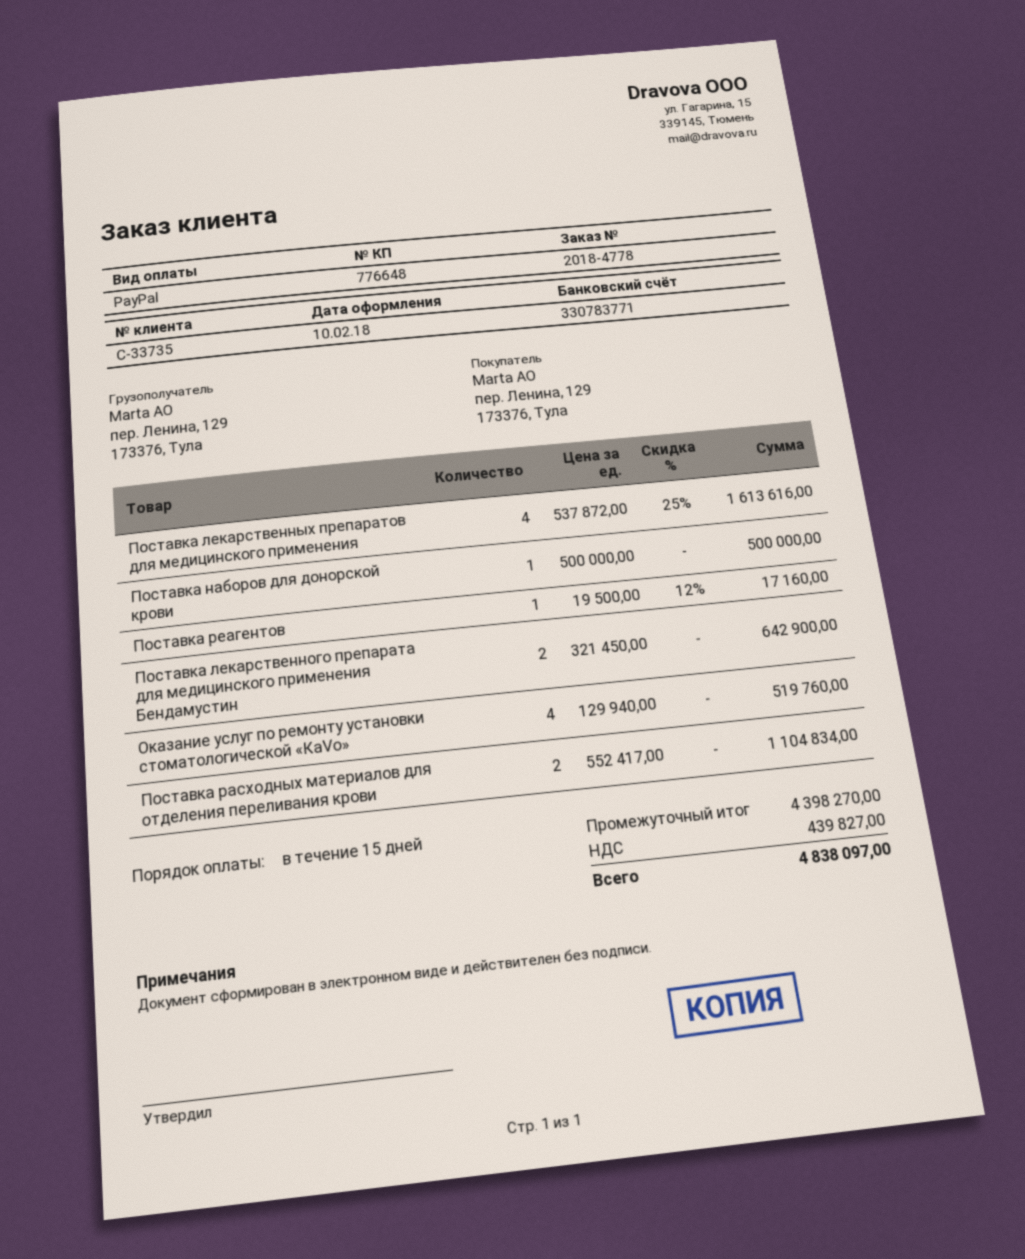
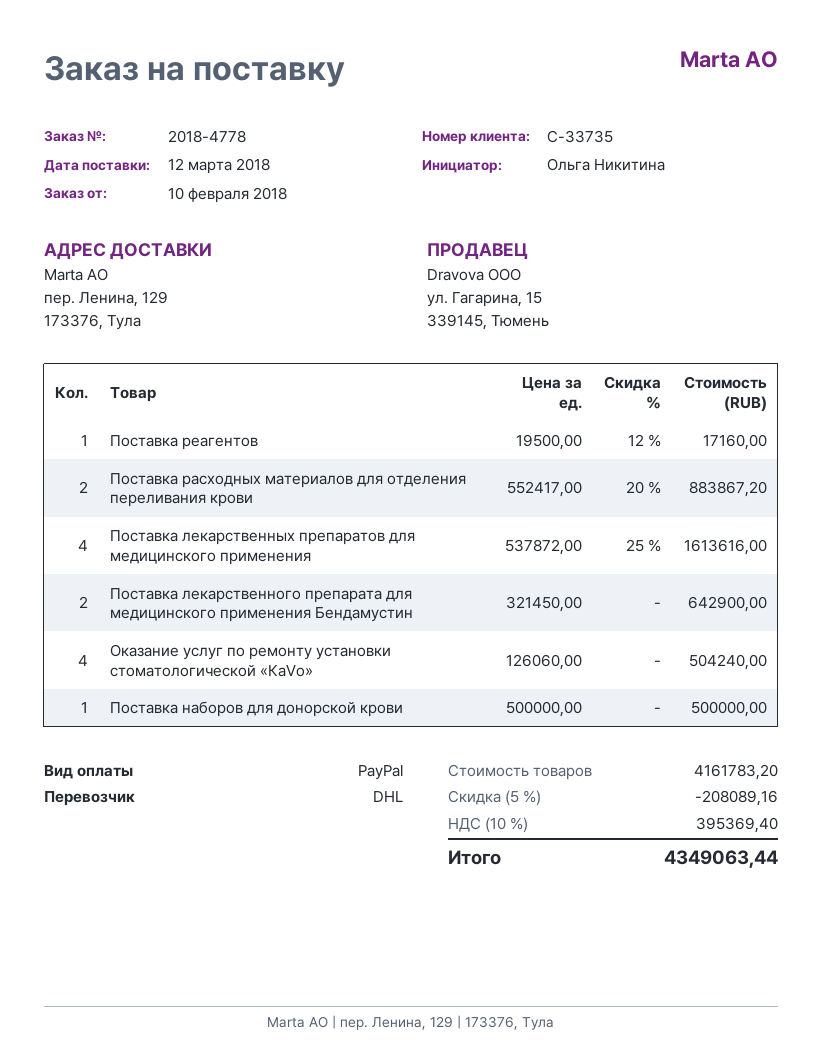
Оказание услуг по ремонту установки стоматологической «КаVo»: 4 x 129940.00 = 519760.00 -> 4 x 126060.00 = 504240.00
Поставка расходных материалов для отделения переливания крови: 2 x 552417.00 = 1104834.00 -> 2 x 552417.00 - 20% = 883867.20
subtotal: 4398270.00 -> 4161783.20
discount: none -> 5% = 208089.16
tax: 439827.00 -> 395369.40
total: 4838097.00 -> 4349063.44

